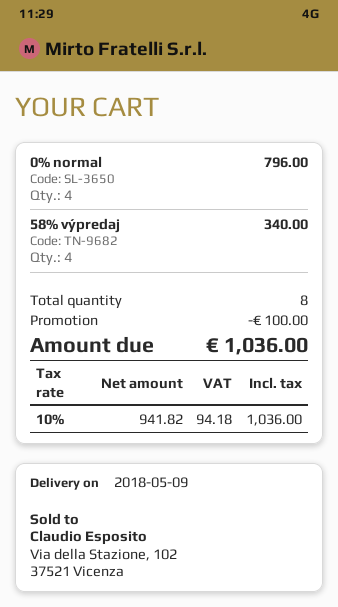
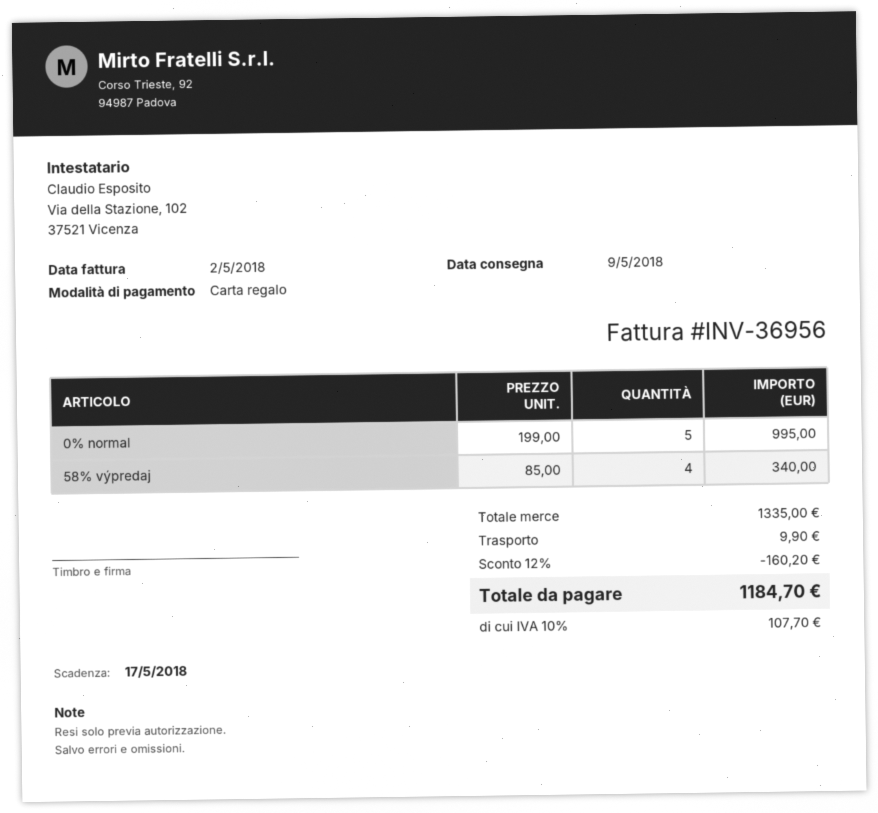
0% normal: 4 for 796.00 -> 5 for 995.00
discount: 100.00 -> 160.20
shipping: none -> 9.90
tax: 10% = 94.18 -> 10% = 107.70
total: 1036.00 -> 1184.70

